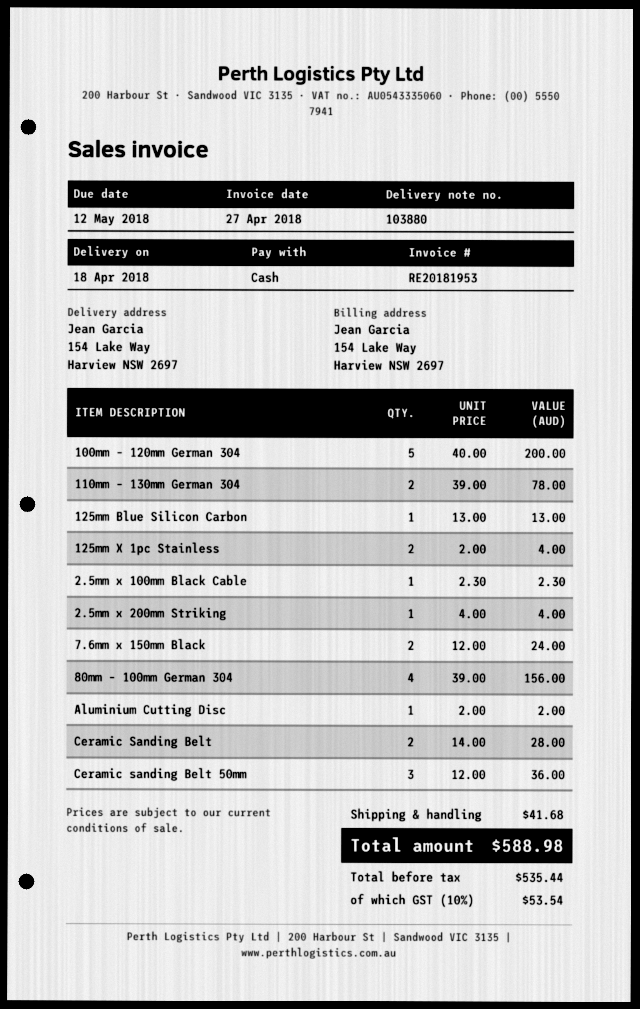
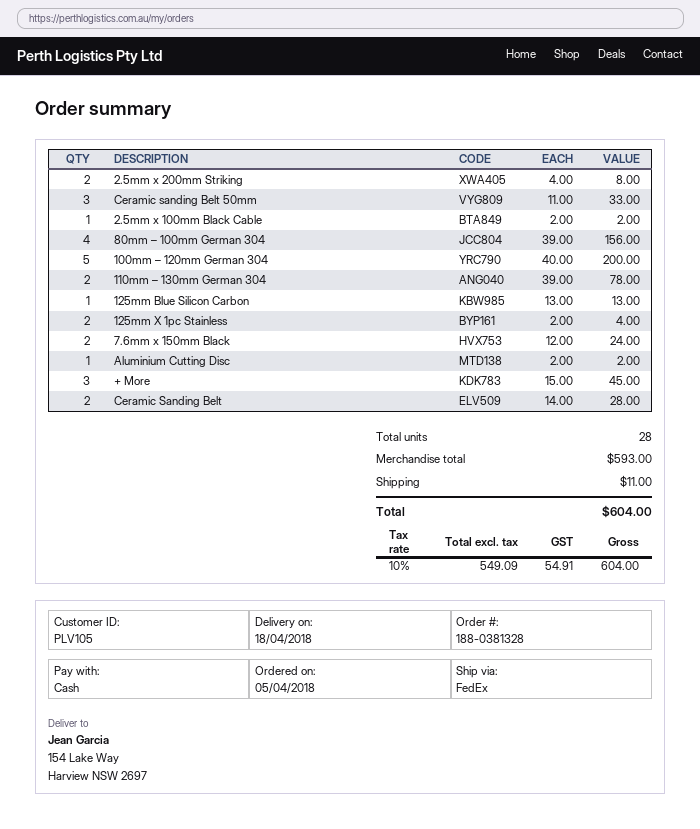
2.5mm x 100mm Black Cable: 1 x 2.30 = 2.30 -> 1 x 2.00 = 2.00
2.5mm x 200mm Striking: 1 x 4.00 = 4.00 -> 2 x 4.00 = 8.00
Ceramic sanding Belt 50mm: 3 x 12.00 = 36.00 -> 3 x 11.00 = 33.00
+ More: none -> 3 x 15.00 = 45.00
shipping: 41.68 -> 11.00
net: 535.44 -> 549.09
tax: 10% = 53.54 -> 10% = 54.91
total: 588.98 -> 604.00

